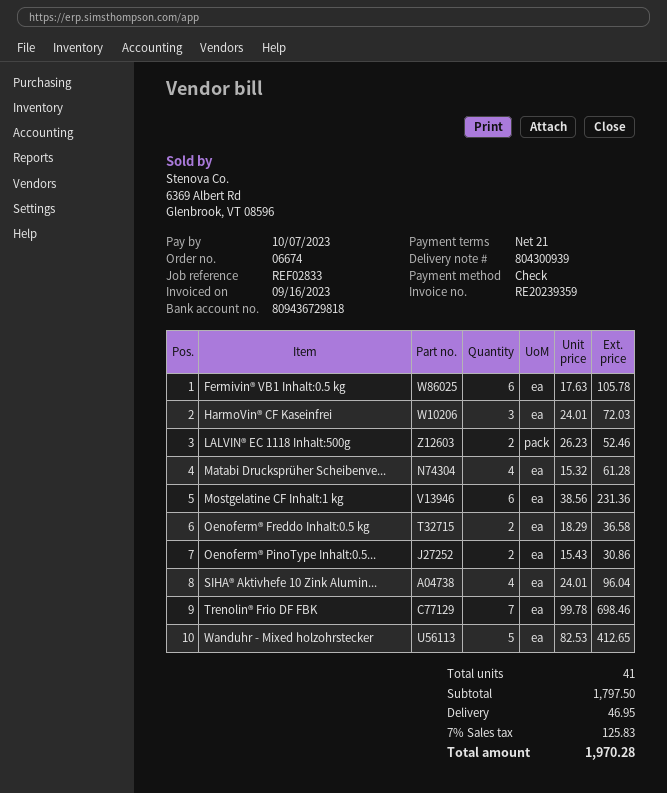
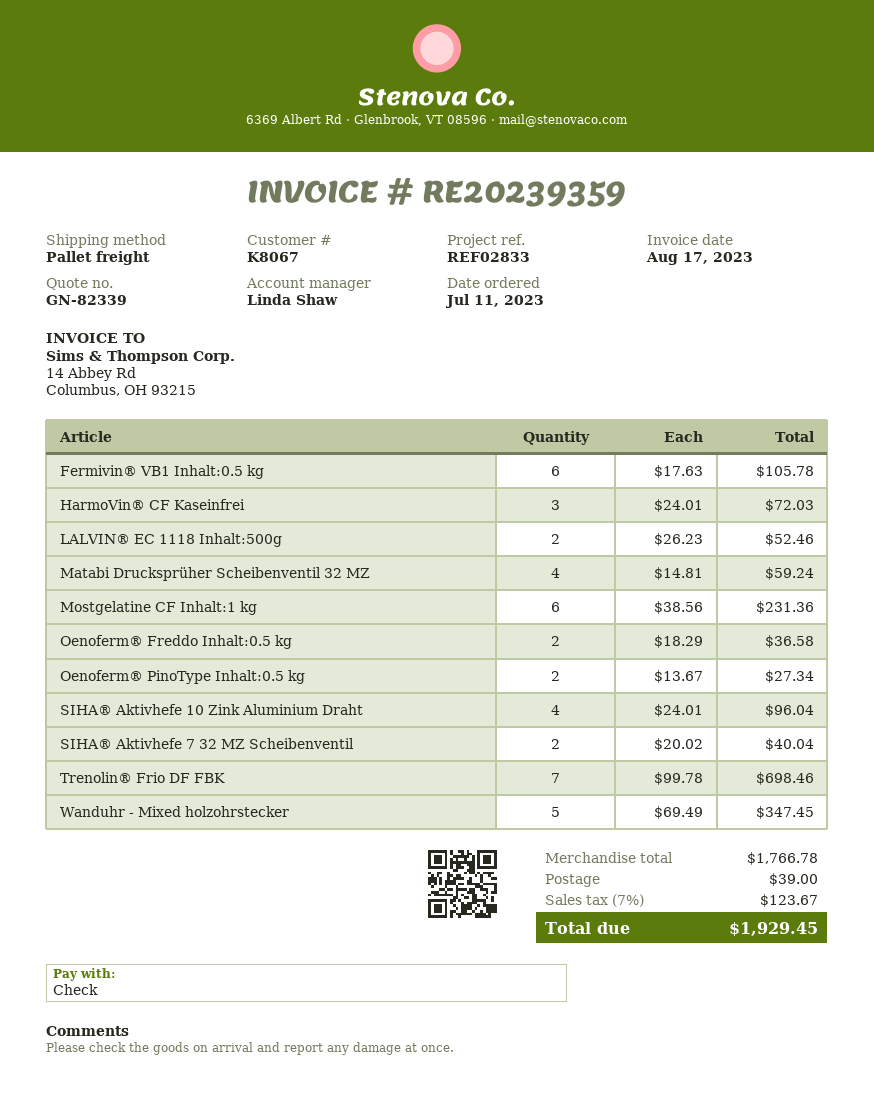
invoice date: 2023-09-16 -> 2023-08-17
Matabi Drucksprüher Scheibenve...: 4 x 15.32 = 61.28 -> 4 x 14.81 = 59.24
Oenoferm® PinoType Inhalt:0.5...: 2 x 15.43 = 30.86 -> 2 x 13.67 = 27.34
Wanduhr - Mixed holzohrstecker: 5 x 82.53 = 412.65 -> 5 x 69.49 = 347.45
SIHA® Aktivhefe 7 32 MZ Scheibenventil: none -> 2 x 20.02 = 40.04
subtotal: 1797.50 -> 1766.78
shipping: 46.95 -> 39.00
tax: 7% = 125.83 -> 7% = 123.67
total: 1970.28 -> 1929.45

